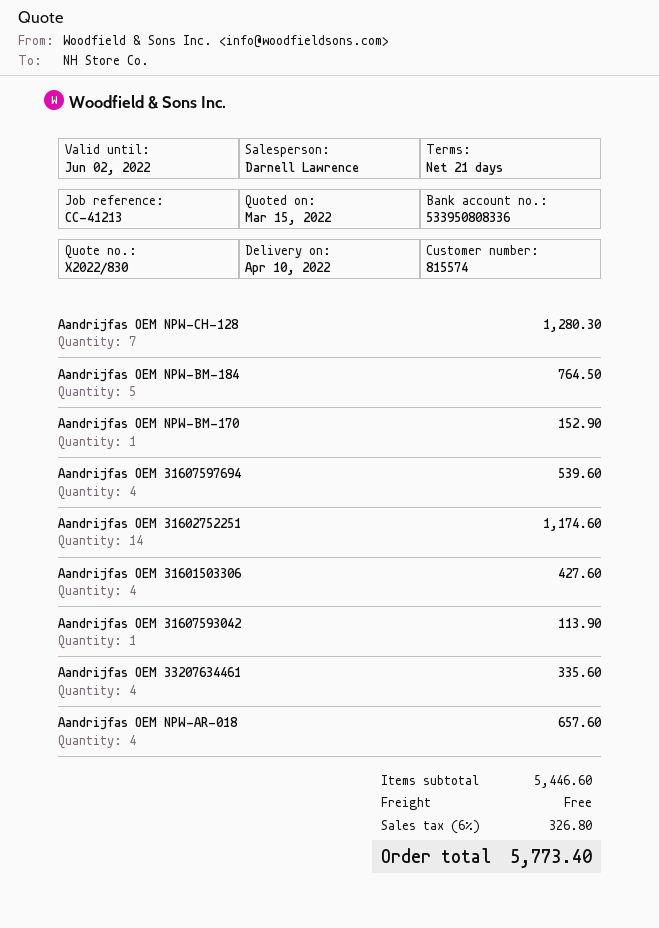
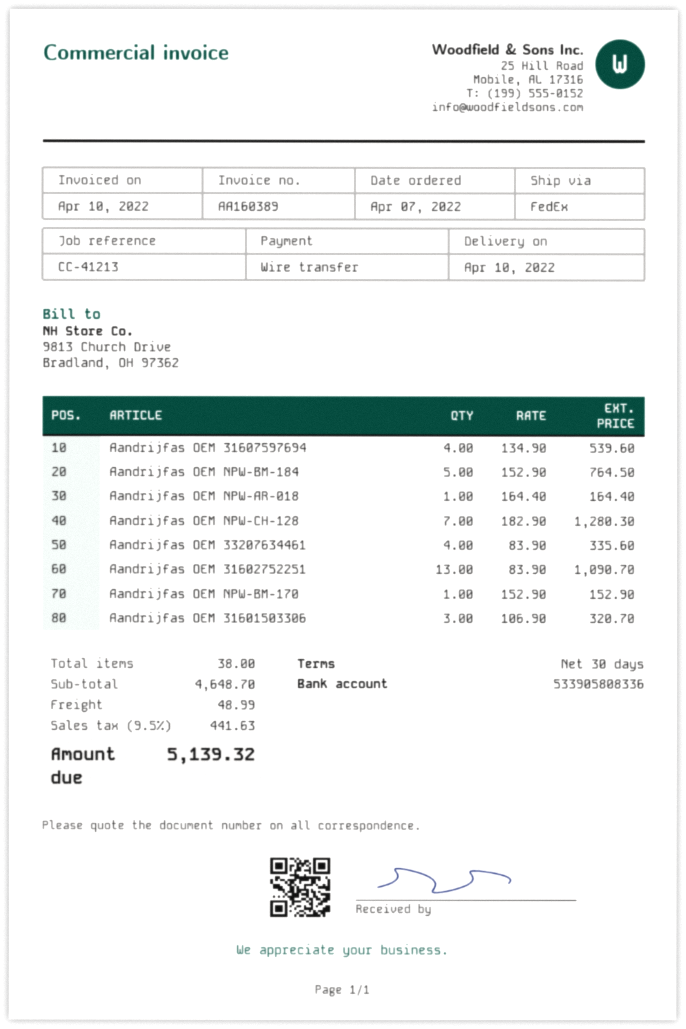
payment terms: 21 days -> 30 days
bank account: 533950808336 -> 533905808336
Aandrijfas OEM 31602752251: 14 for 1174.60 -> 13 for 1090.70
Aandrijfas OEM 31601503306: 4 for 427.60 -> 3 for 320.70
Aandrijfas OEM 31607593042: 1 for 113.90 -> none
Aandrijfas OEM NPW-AR-018: 4 for 657.60 -> 1 for 164.40
subtotal: 5446.60 -> 4648.70
shipping: 0.00 -> 48.99
tax: 6% = 326.80 -> 9.5% = 441.63
total: 5773.40 -> 5139.32

